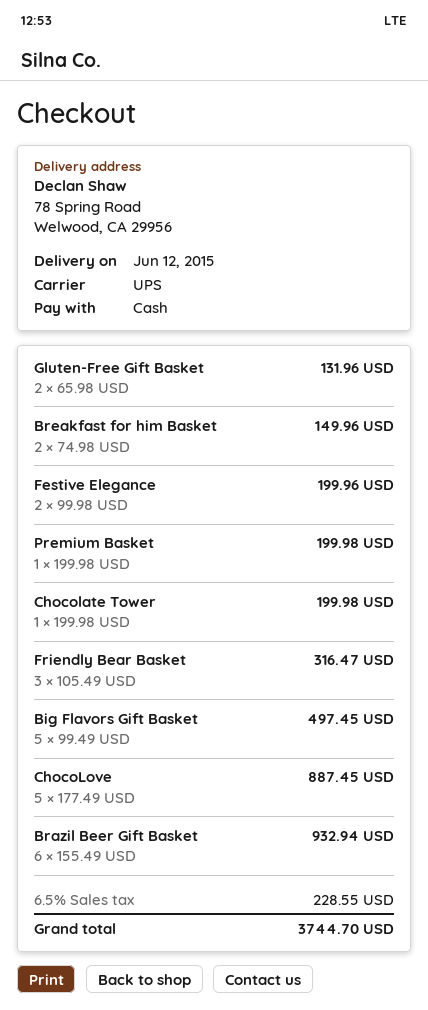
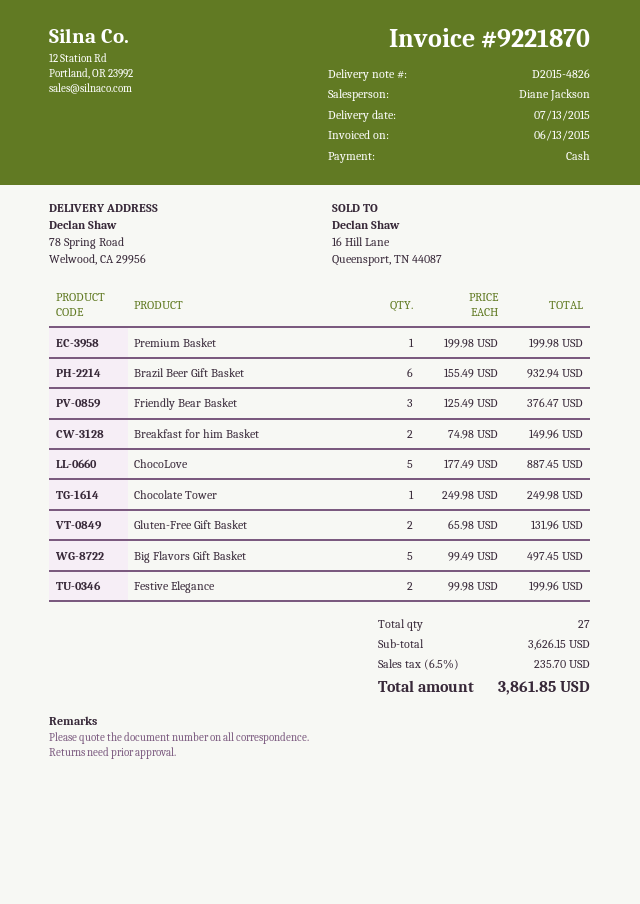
delivery date: 2015-06-12 -> 2015-07-13
Chocolate Tower: 1 x 199.98 = 199.98 -> 1 x 249.98 = 249.98
Friendly Bear Basket: 3 x 105.49 = 316.47 -> 3 x 125.49 = 376.47
tax: 6.5% = 228.55 -> 6.5% = 235.70
total: 3744.70 -> 3861.85

